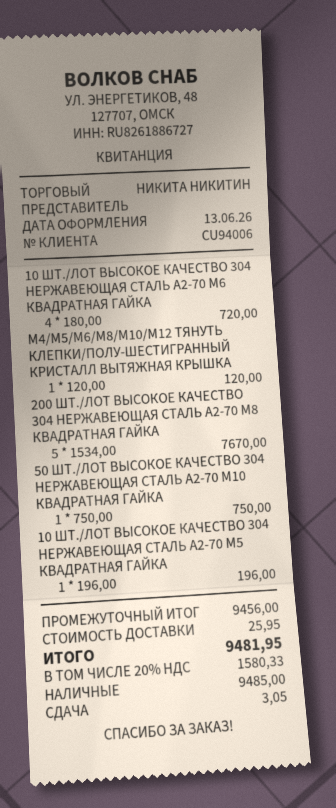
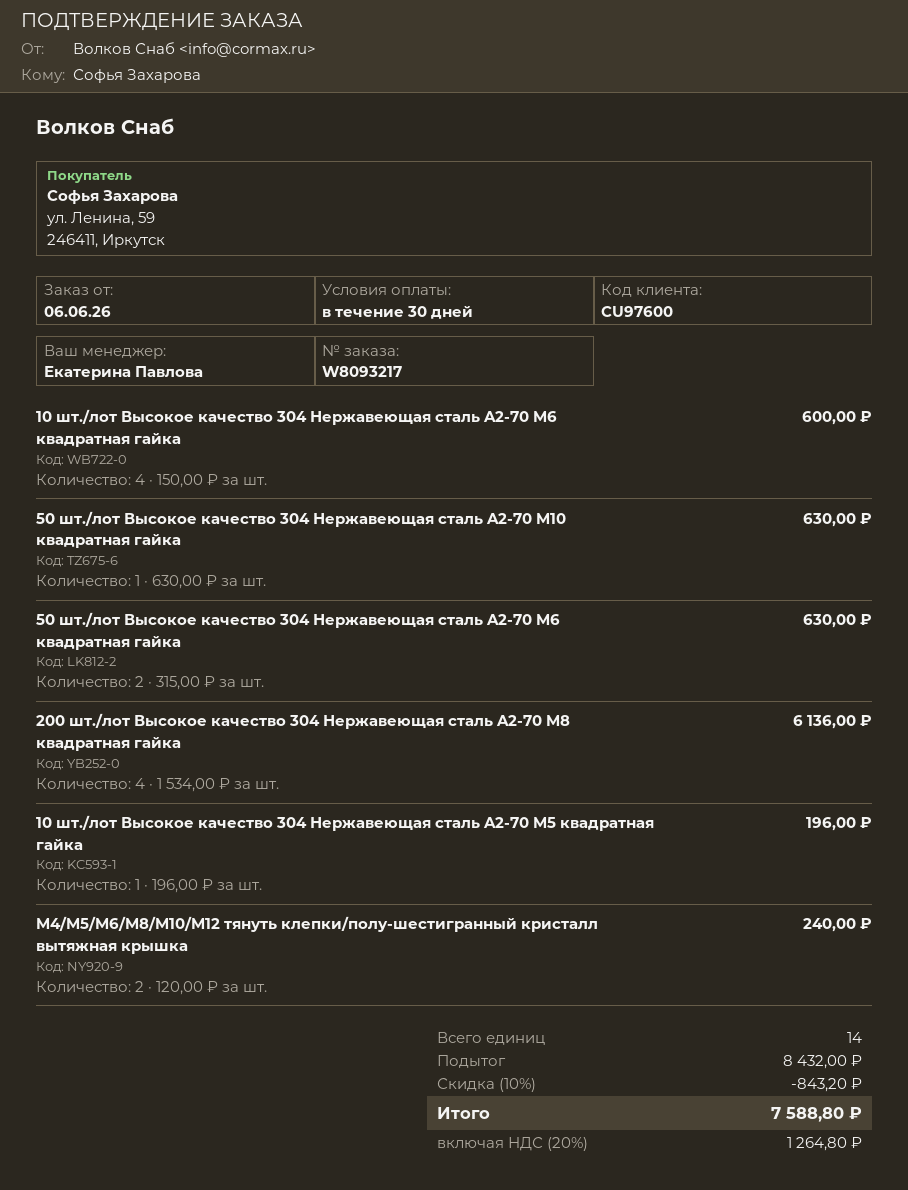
order date: 2026-06-13 -> 2026-06-06
customer number: CU94006 -> CU97600
sales rep: НИКИТА НИКИТИН -> Екатерина Павлова
10 ШТ./ЛОТ ВЫСОКОЕ КАЧЕСТВО 304 НЕРЖАВЕЮЩАЯ СТАЛЬ A2-70 M6 КВАДРАТНАЯ ГАЙКА: 4 x 180.00 = 720.00 -> 4 x 150.00 = 600.00
M4/M5/M6/M8/M10/M12 ТЯНУТЬ КЛЕПКИ/ПОЛУ-ШЕСТИГРАННЫЙ КРИСТАЛЛ ВЫТЯЖНАЯ КРЫШКА: 1 x 120.00 = 120.00 -> 2 x 120.00 = 240.00
200 ШТ./ЛОТ ВЫСОКОЕ КАЧЕСТВО 304 НЕРЖАВЕЮЩАЯ СТАЛЬ A2-70 M8 КВАДРАТНАЯ ГАЙКА: 5 x 1534.00 = 7670.00 -> 4 x 1534.00 = 6136.00
50 ШТ./ЛОТ ВЫСОКОЕ КАЧЕСТВО 304 НЕРЖАВЕЮЩАЯ СТАЛЬ A2-70 M10 КВАДРАТНАЯ ГАЙКА: 1 x 750.00 = 750.00 -> 1 x 630.00 = 630.00
50 шт./лот Высокое качество 304 Нержавеющая сталь A2-70 M6 квадратная гайка: none -> 2 x 315.00 = 630.00
subtotal: 9456.00 -> 8432.00
discount: none -> 10% = 843.20
shipping: 25.95 -> none
tax: 20% = 1580.33 -> 20% = 1264.80
total: 9481.95 -> 7588.80

